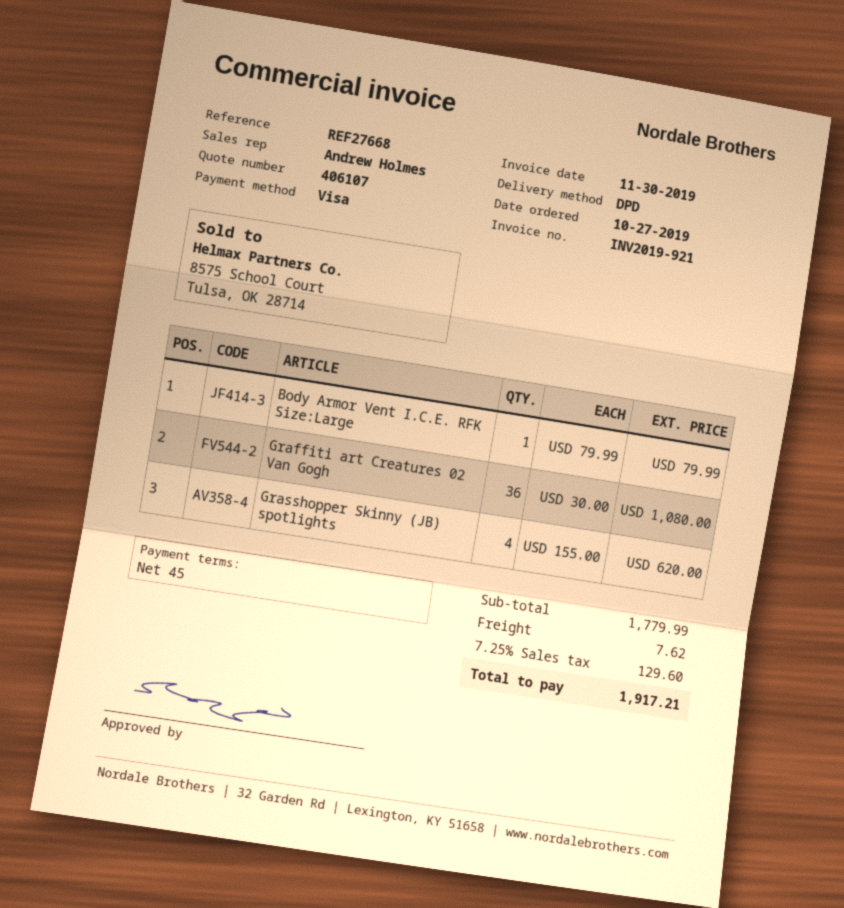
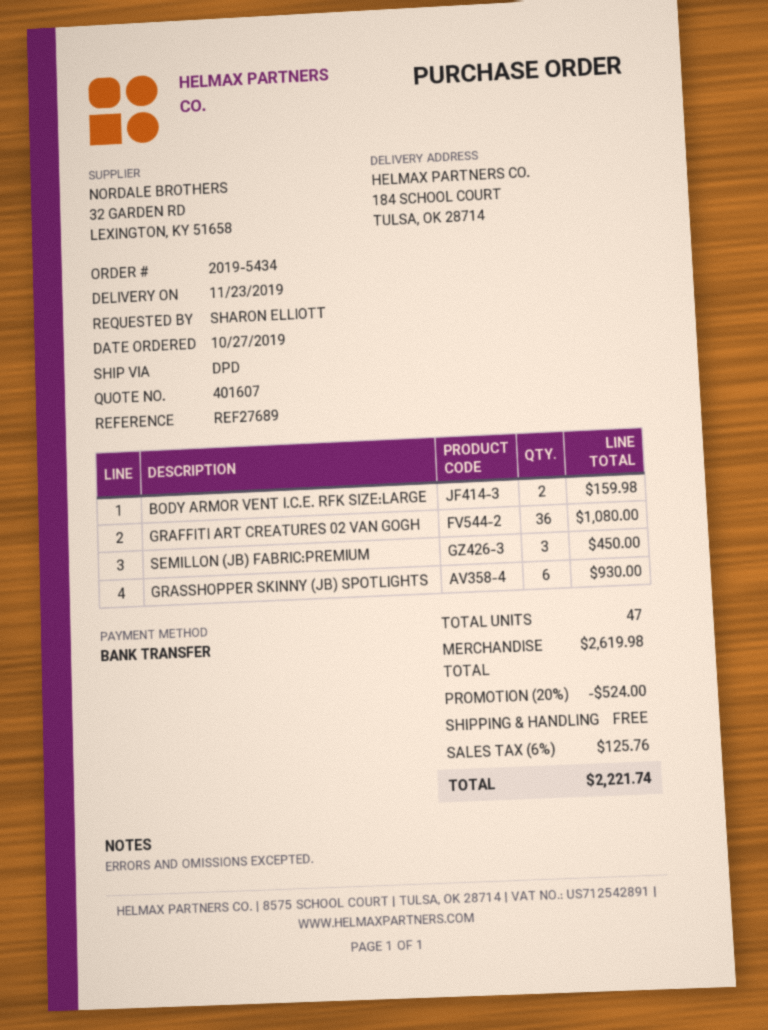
quote number: 406107 -> 401607
reference: REF27668 -> REF27689
payment method: Visa -> bank transfer
Body Armor Vent I.C.E. RFK Size:Large: 1 for 79.99 -> 2 for 159.98
Grasshopper Skinny (JB) spotlights: 4 for 620.00 -> 6 for 930.00
SEMILLON (JB) FABRIC:PREMIUM: none -> 3 for 450.00
subtotal: 1779.99 -> 2619.98
discount: none -> 20% = 524.00
shipping: 7.62 -> 0.00
tax: 7.25% = 129.60 -> 6% = 125.76
total: 1917.21 -> 2221.74

